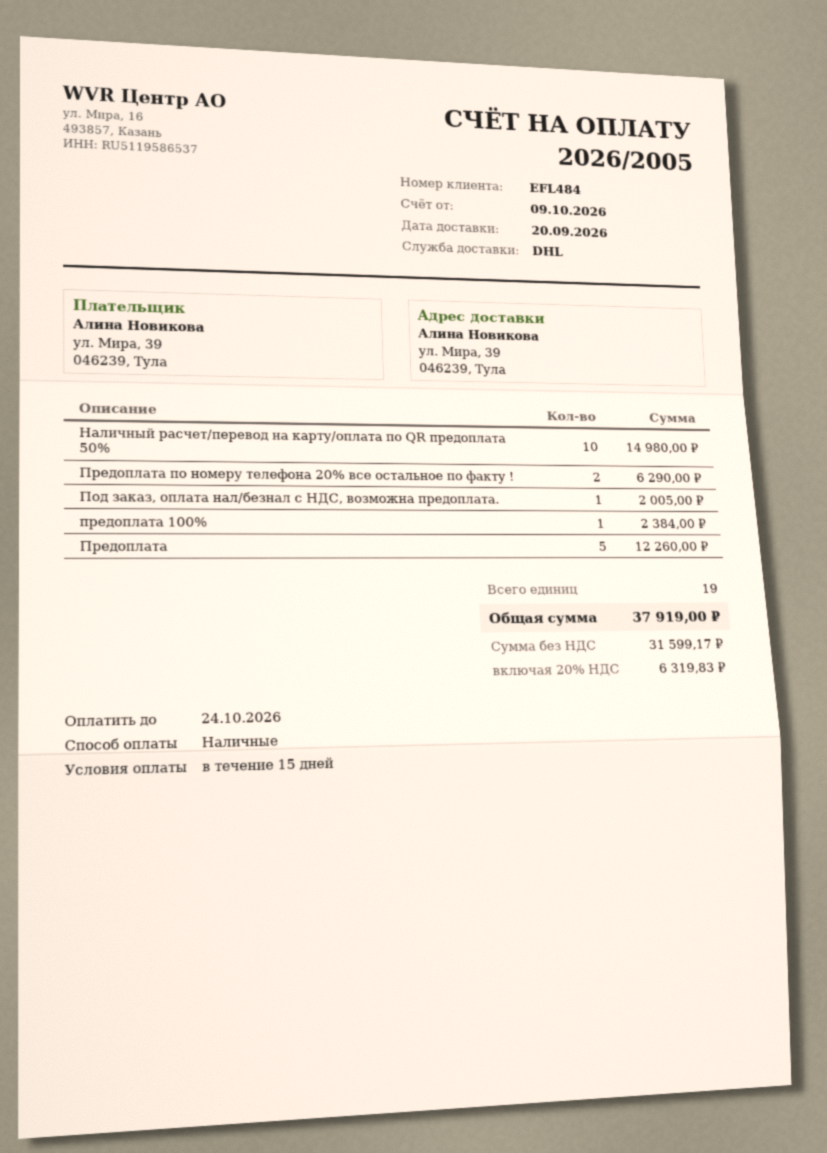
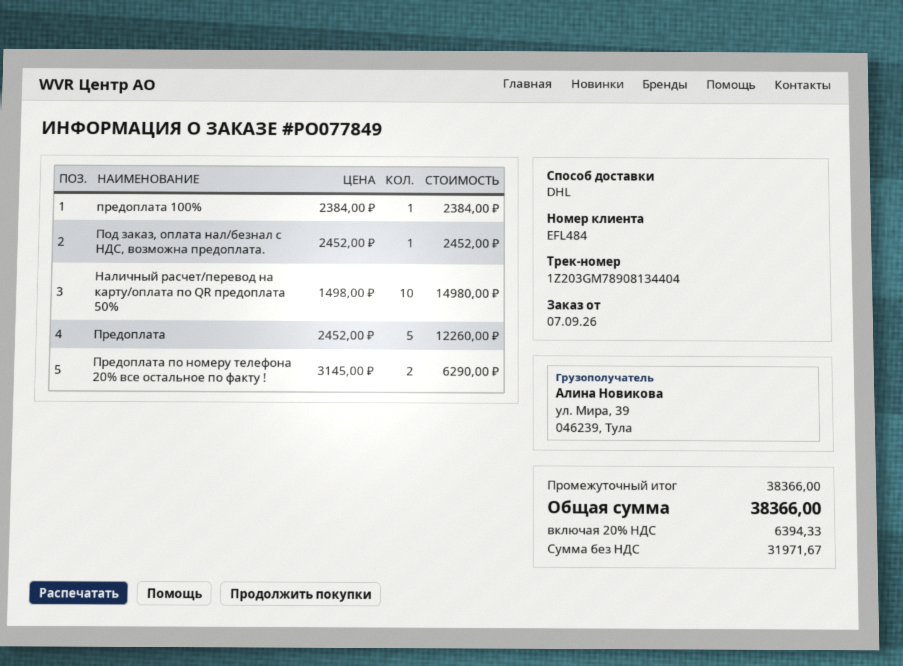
Под заказ, оплата нал/безнал с НДС, возможна предоплата.: 1 for 2005.00 -> 1 for 2452.00
net: 31599.17 -> 31971.67
tax: 20% = 6319.83 -> 20% = 6394.33
total: 37919.00 -> 38366.00

